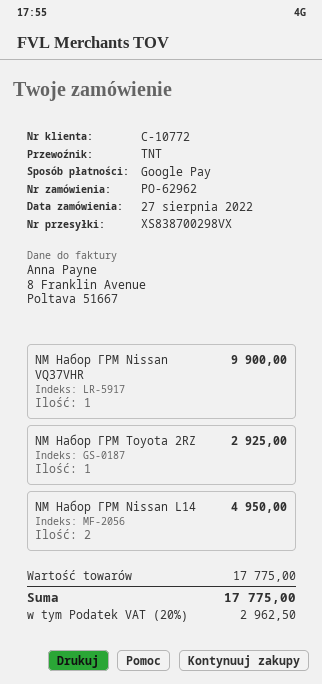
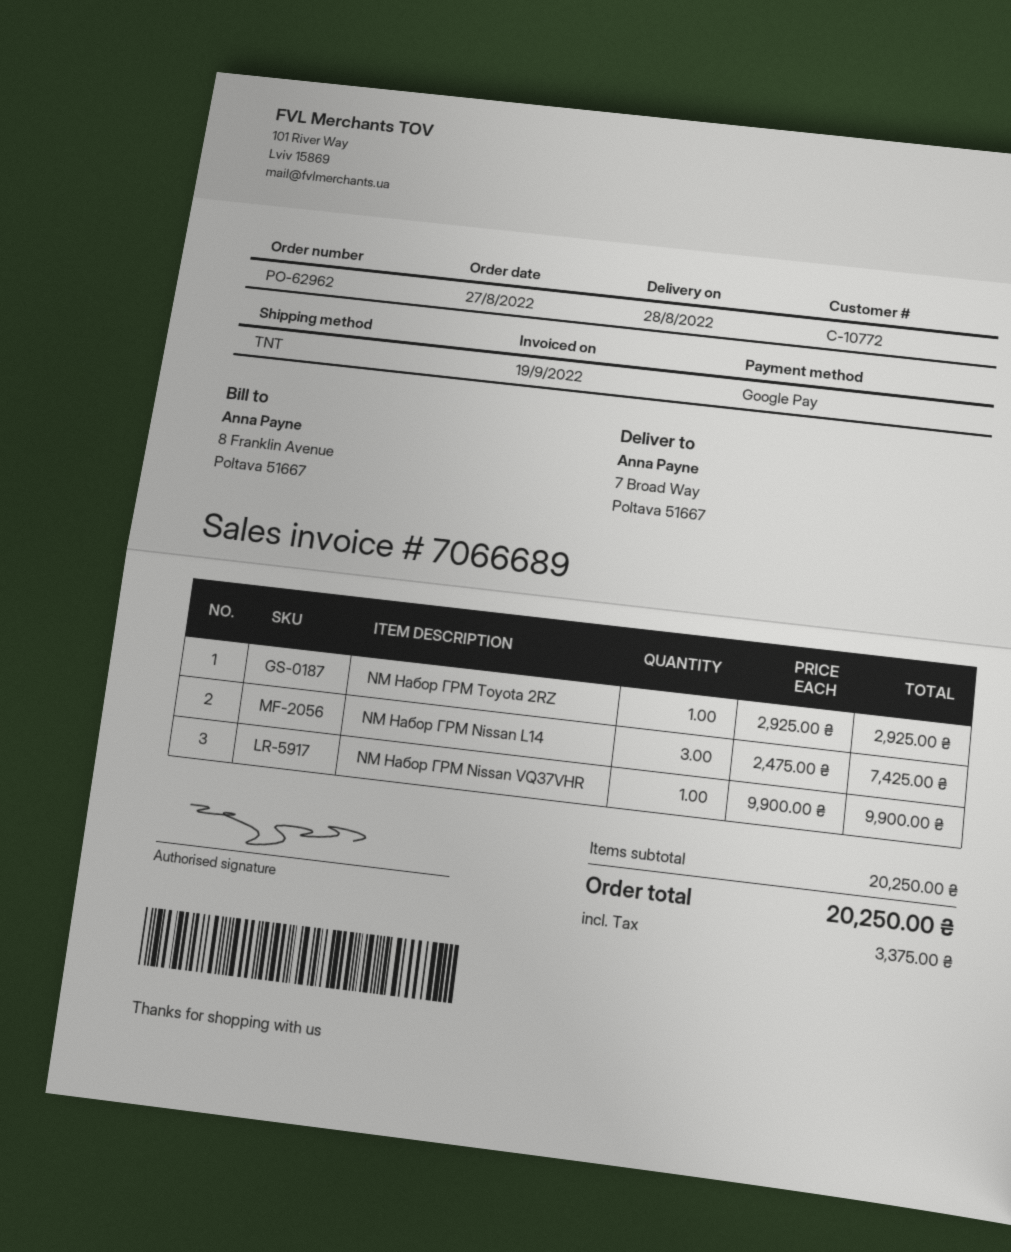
NM Набор ГРМ Nissan L14: 2 for 4950.00 -> 3 for 7425.00
subtotal: 17775.00 -> 20250.00
tax: 2962.50 -> 3375.00
total: 17775.00 -> 20250.00

